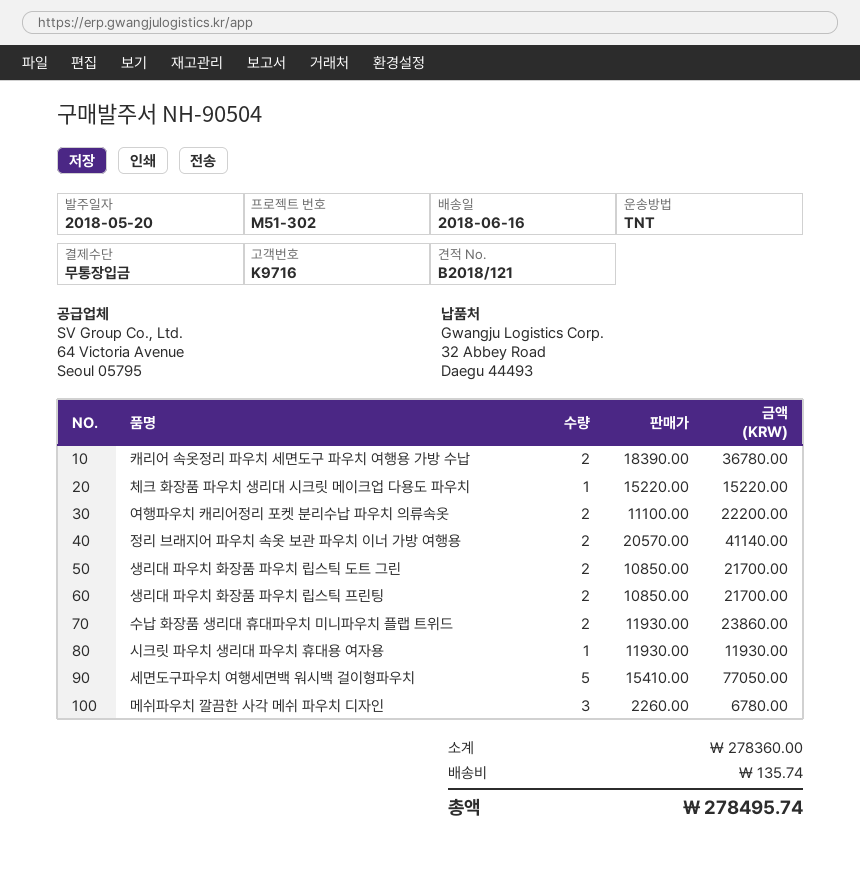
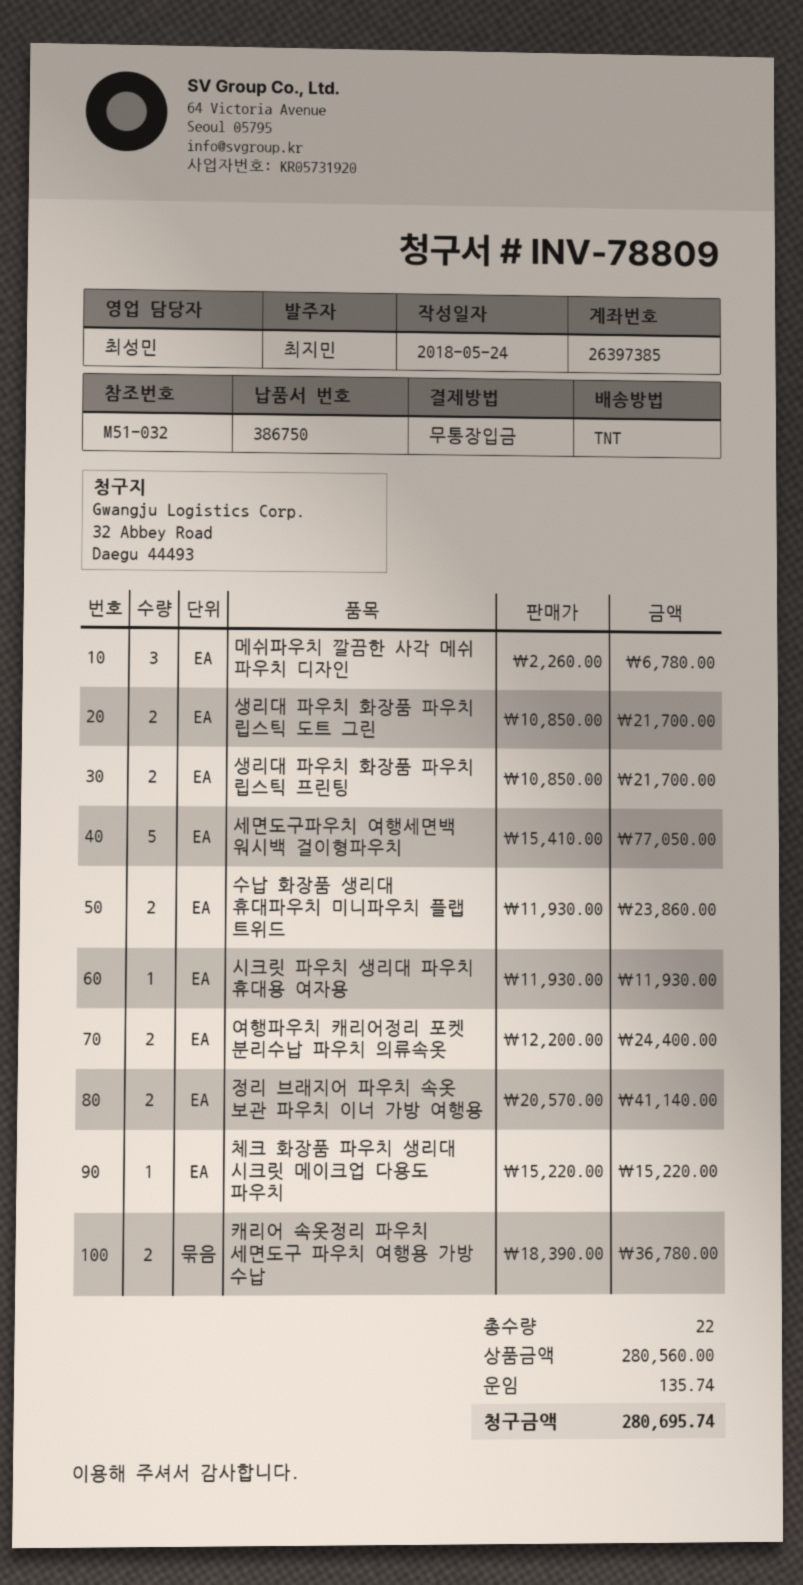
reference: M51-302 -> M51-032
여행파우치 캐리어정리 포켓 분리수납 파우치 의류속옷: 2 x 11100.00 = 22200.00 -> 2 x 12200.00 = 24400.00
subtotal: 278360.00 -> 280560.00
total: 278495.74 -> 280695.74

